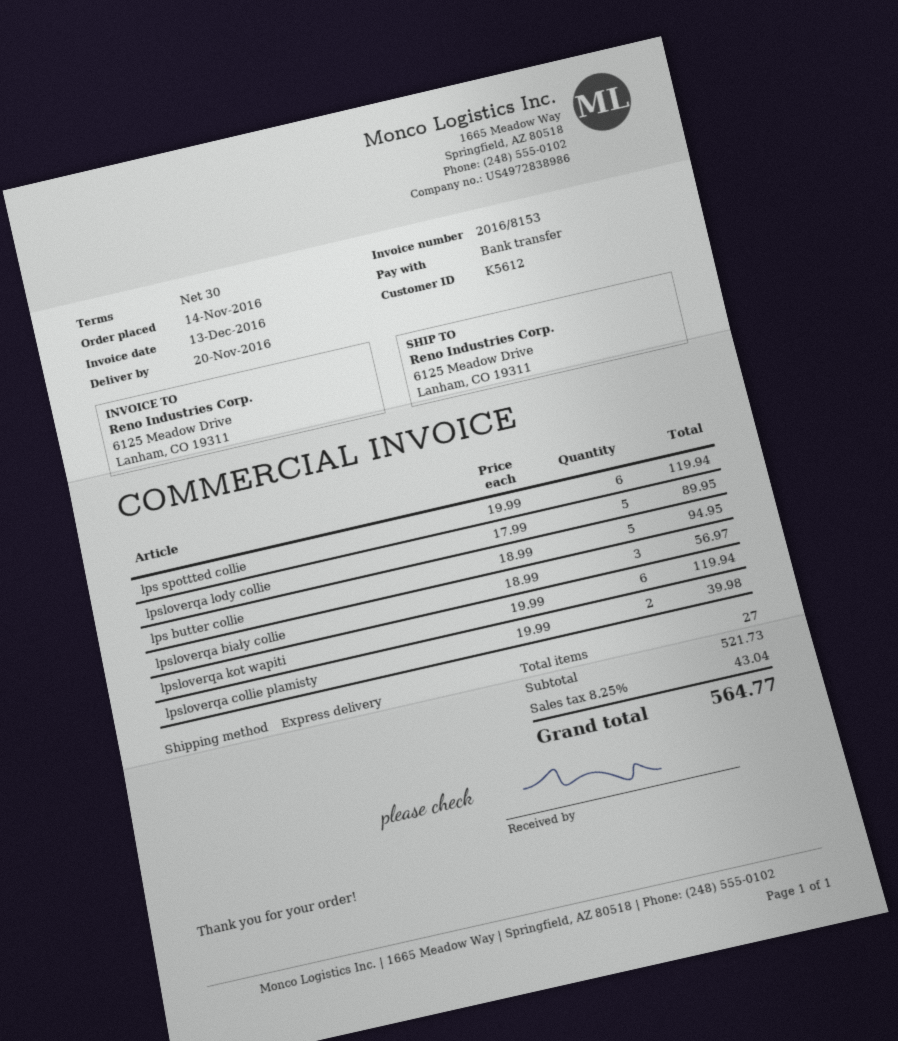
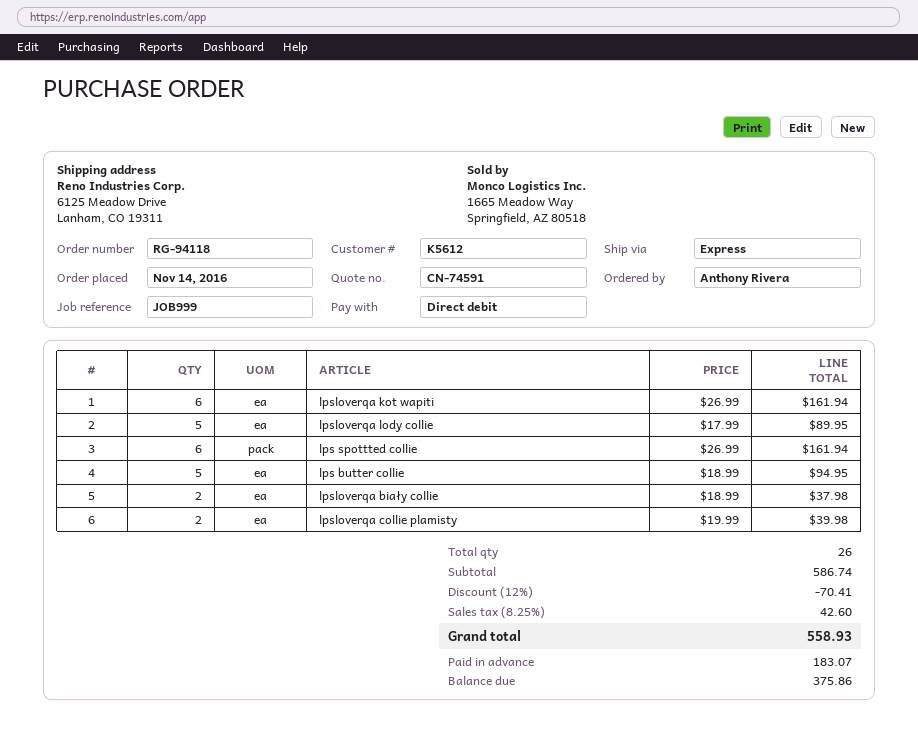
payment method: bank transfer -> direct debit
lps spottted collie: 6 x 19.99 = 119.94 -> 6 x 26.99 = 161.94
lpsloverqa biały collie: 3 x 18.99 = 56.97 -> 2 x 18.99 = 37.98
lpsloverqa kot wapiti: 6 x 19.99 = 119.94 -> 6 x 26.99 = 161.94
total quantity: 27 -> 26
subtotal: 521.73 -> 586.74
discount: none -> 12% = 70.41
tax: 8.25% = 43.04 -> 8.25% = 42.60
total: 564.77 -> 558.93

